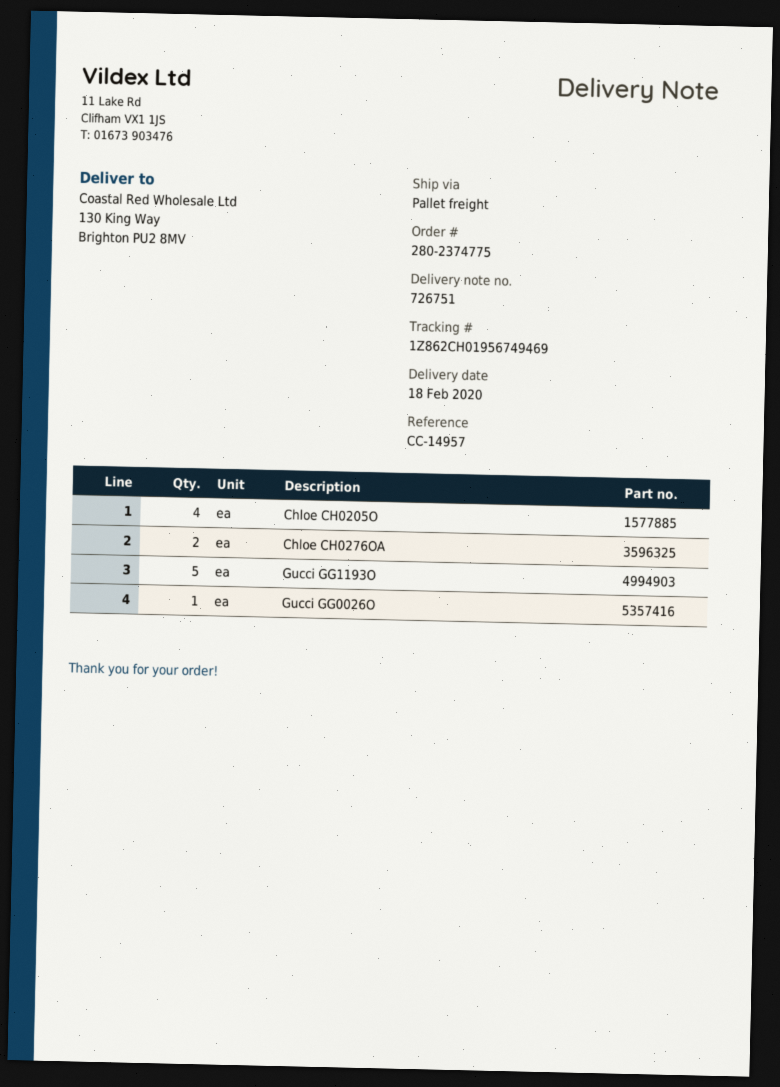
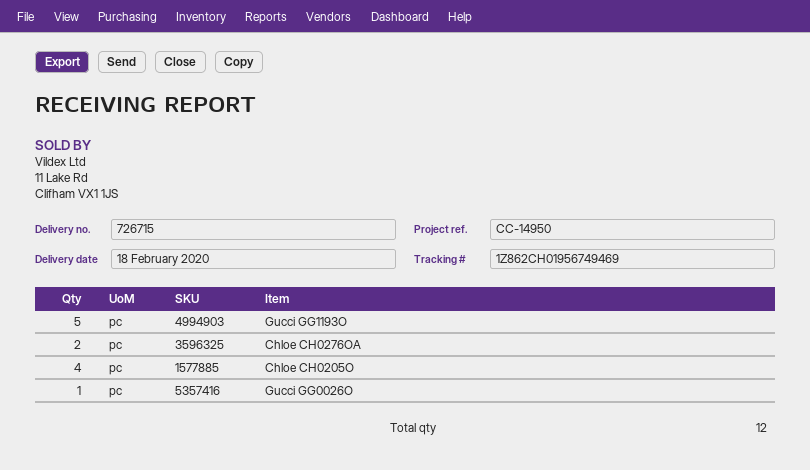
delivery note number: 726751 -> 726715
reference: CC-14957 -> CC-14950

